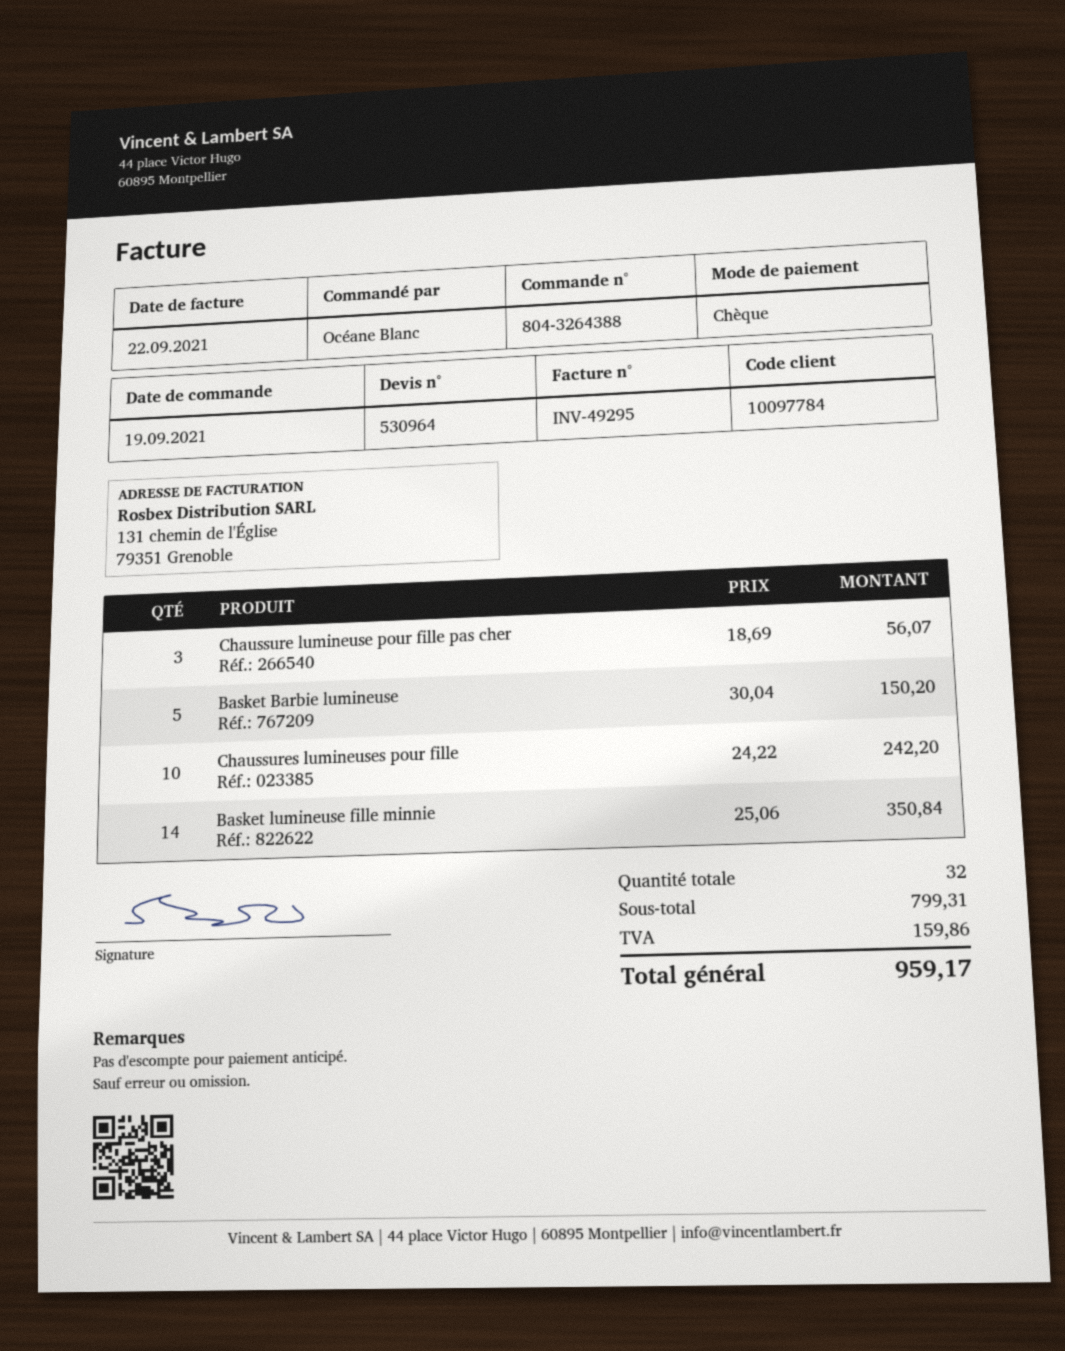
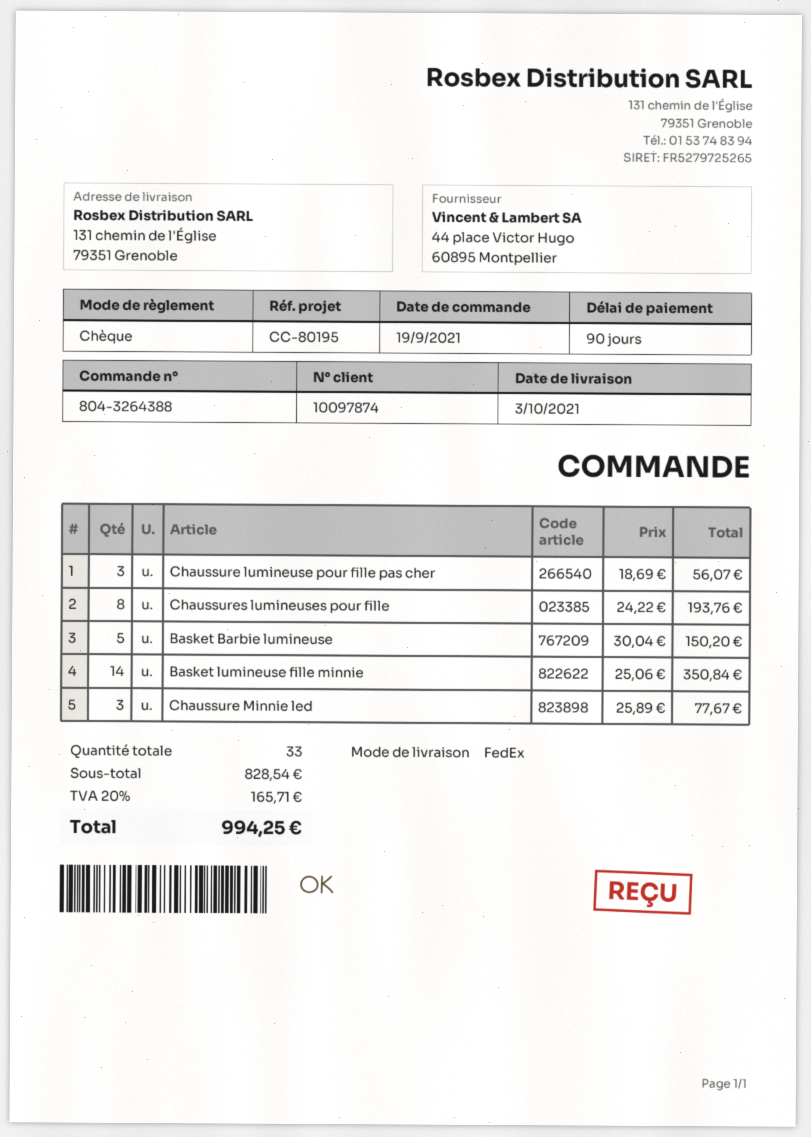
customer number: 10097784 -> 10097874
Chaussures lumineuses pour fille: 10 x 24.22 = 242.20 -> 8 x 24.22 = 193.76
Chaussure Minnie led: none -> 3 x 25.89 = 77.67
total quantity: 32 -> 33
subtotal: 799.31 -> 828.54
tax: 159.86 -> 165.71
total: 959.17 -> 994.25

